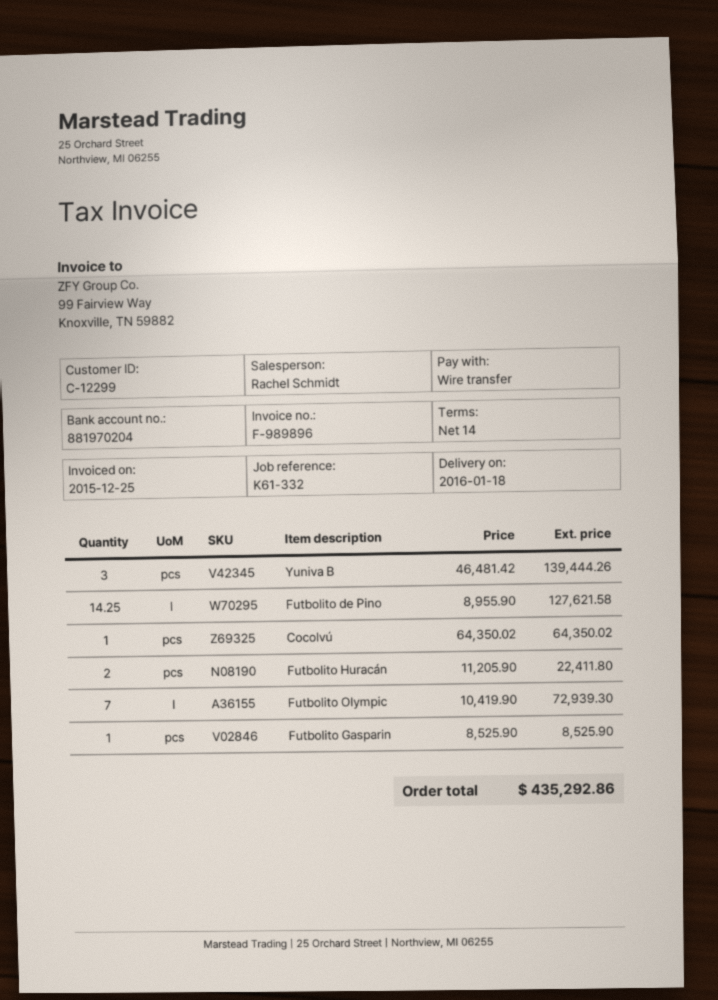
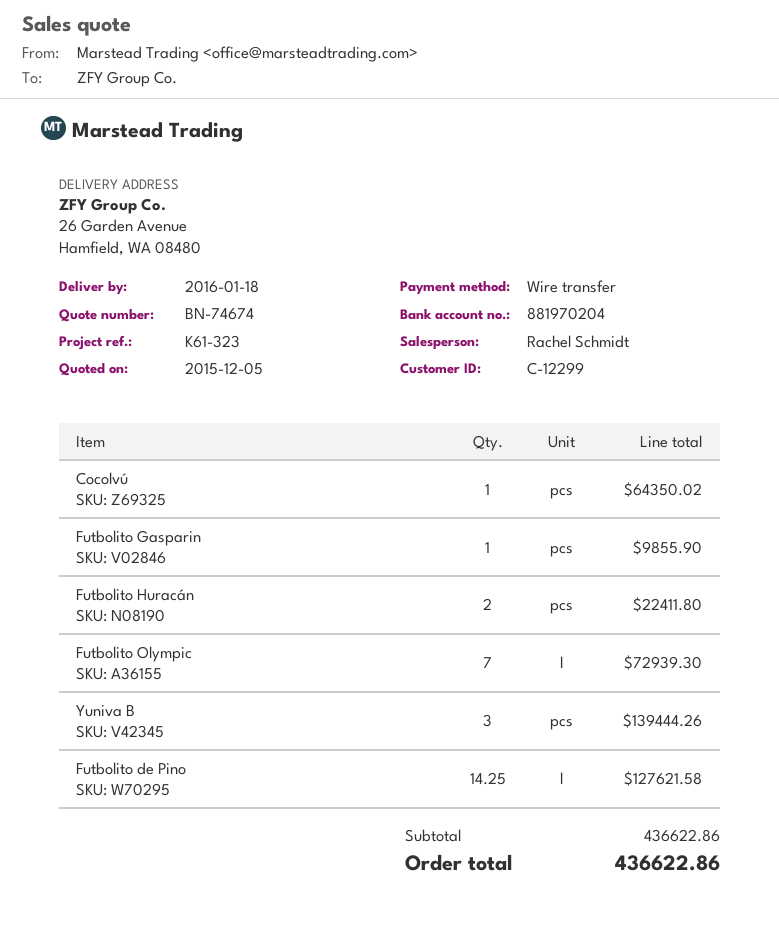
reference: K61-332 -> K61-323
Futbolito Gasparin: 1 for 8525.90 -> 1 for 9855.90
total: 435292.86 -> 436622.86

